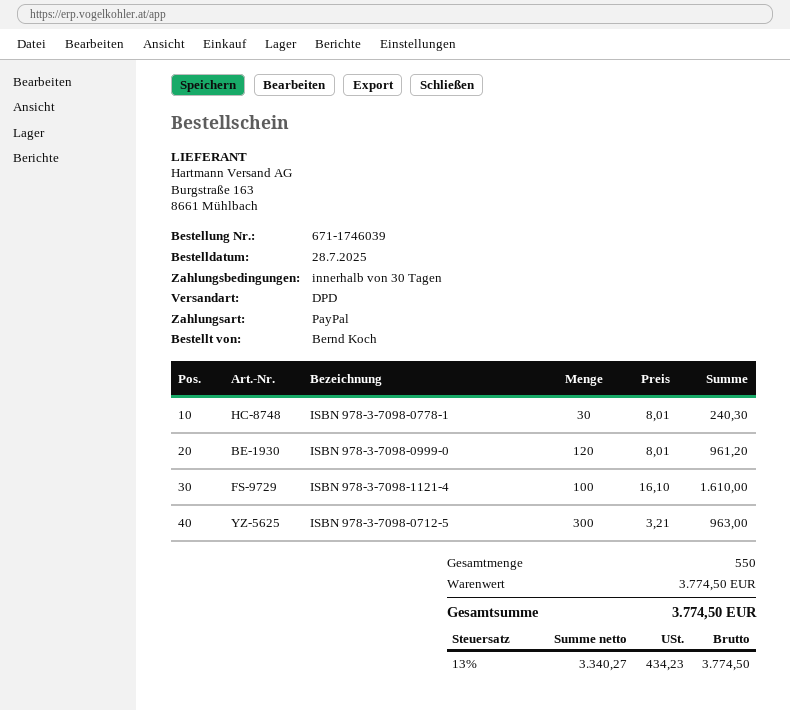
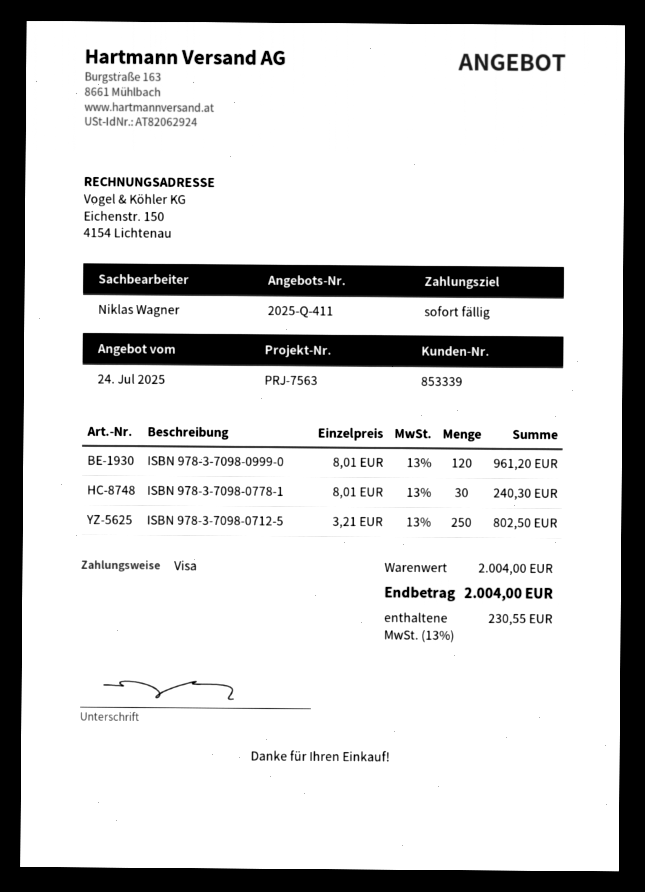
payment terms: 30 days -> on receipt
payment method: PayPal -> Visa
ISBN 978-3-7098-1121-4: 100 x 16.10 = 1610.00 -> none
ISBN 978-3-7098-0712-5: 300 x 3.21 = 963.00 -> 250 x 3.21 = 802.50
subtotal: 3774.50 -> 2004.00
tax: 13% = 434.23 -> 13% = 230.55
total: 3774.50 -> 2004.00

